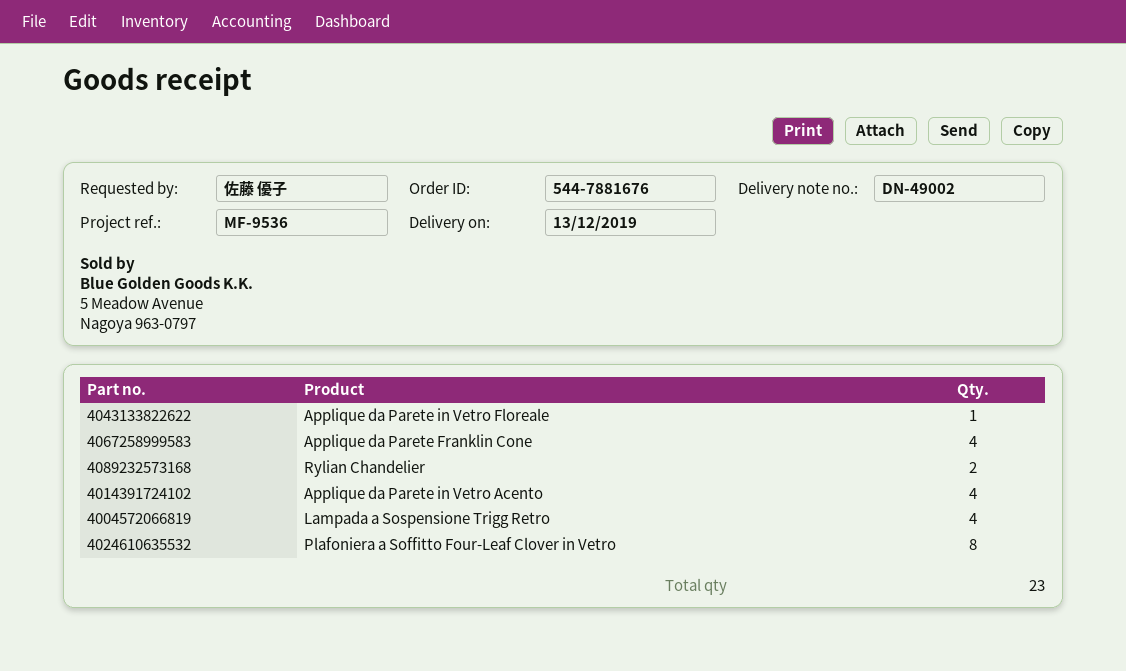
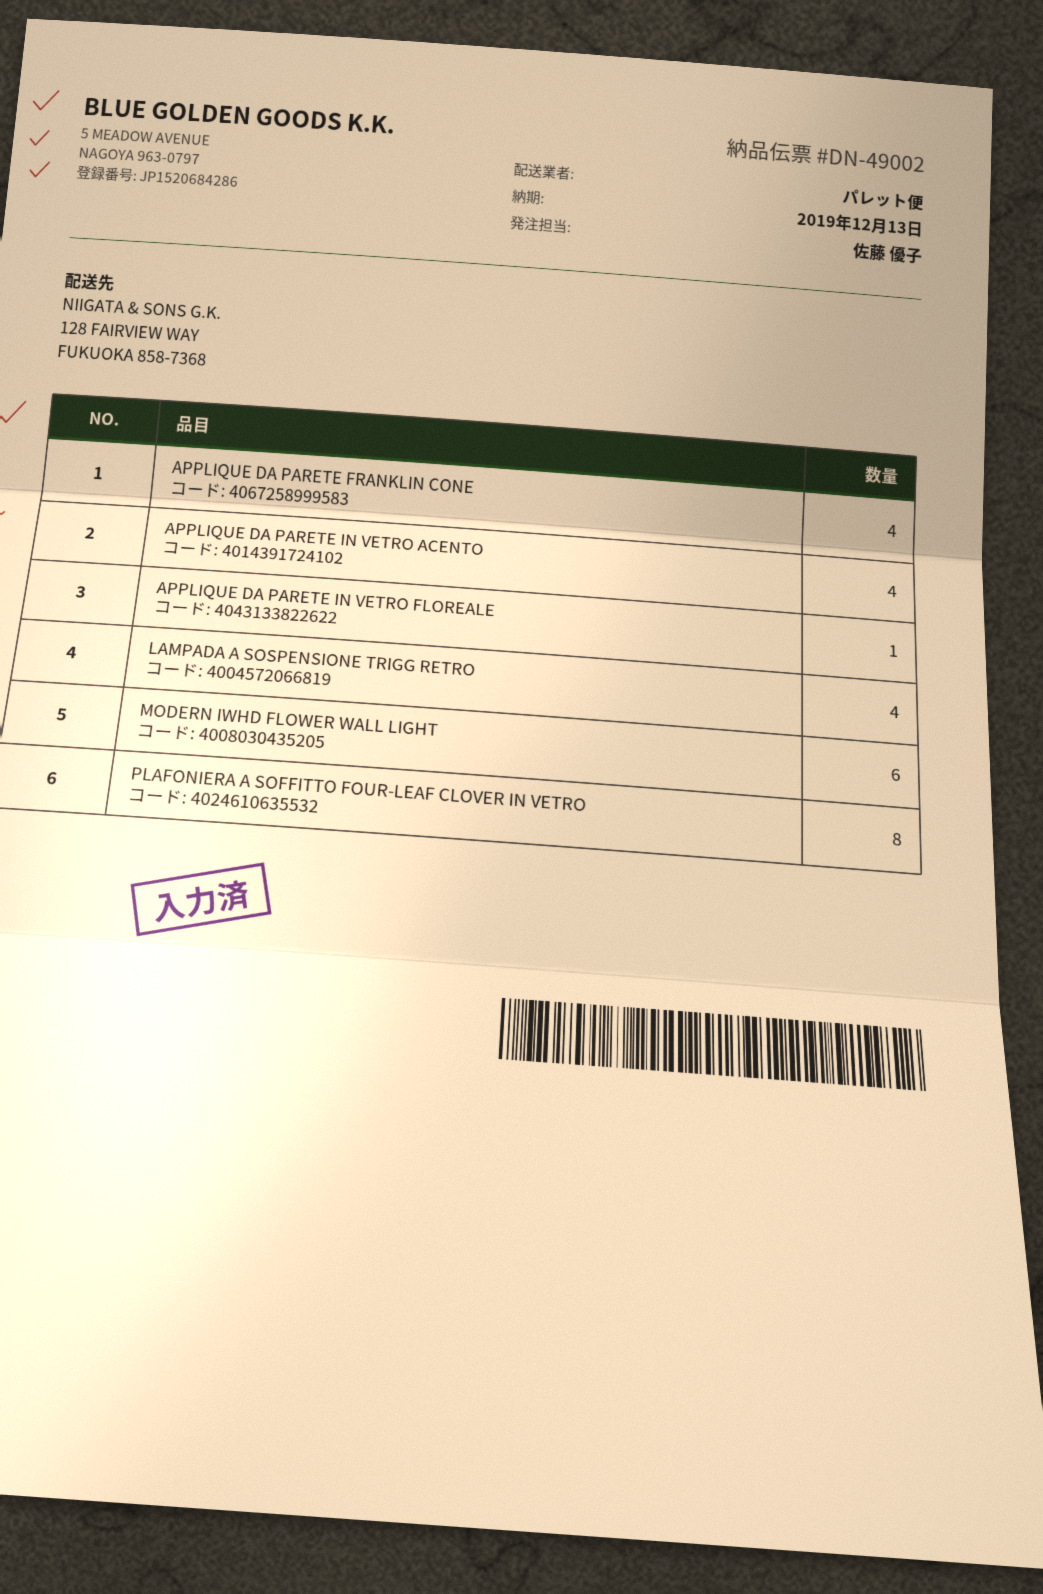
Rylian Chandelier: 2 -> none
MODERN IWHD FLOWER WALL LIGHT: none -> 6

